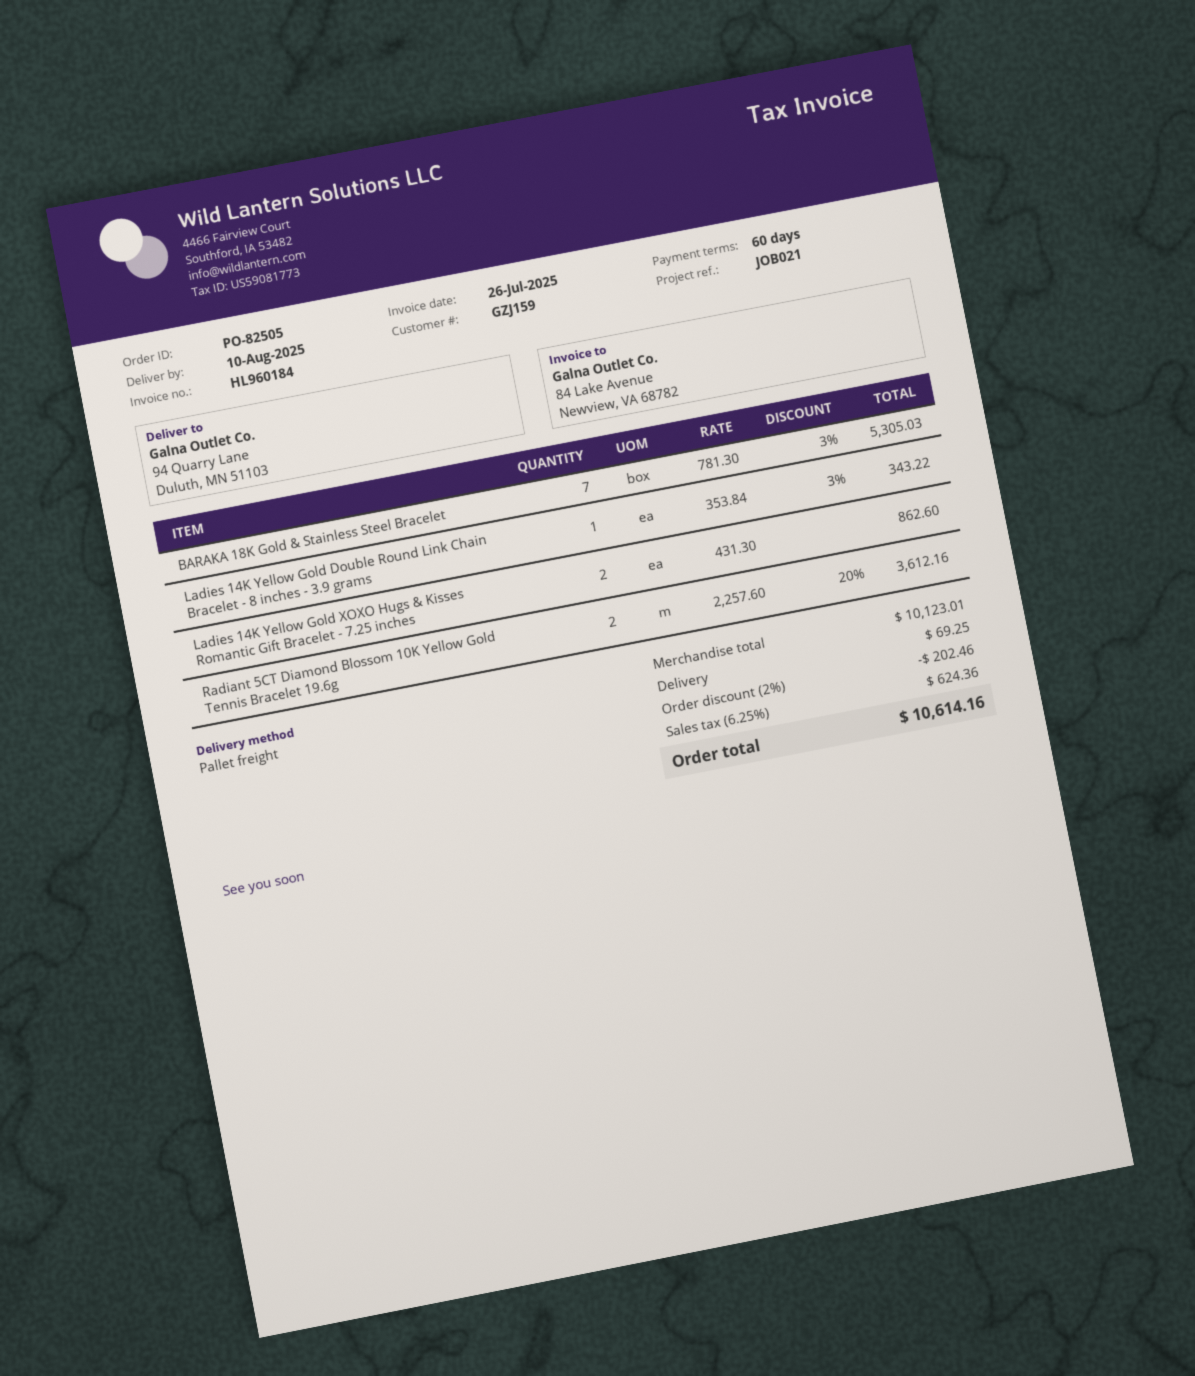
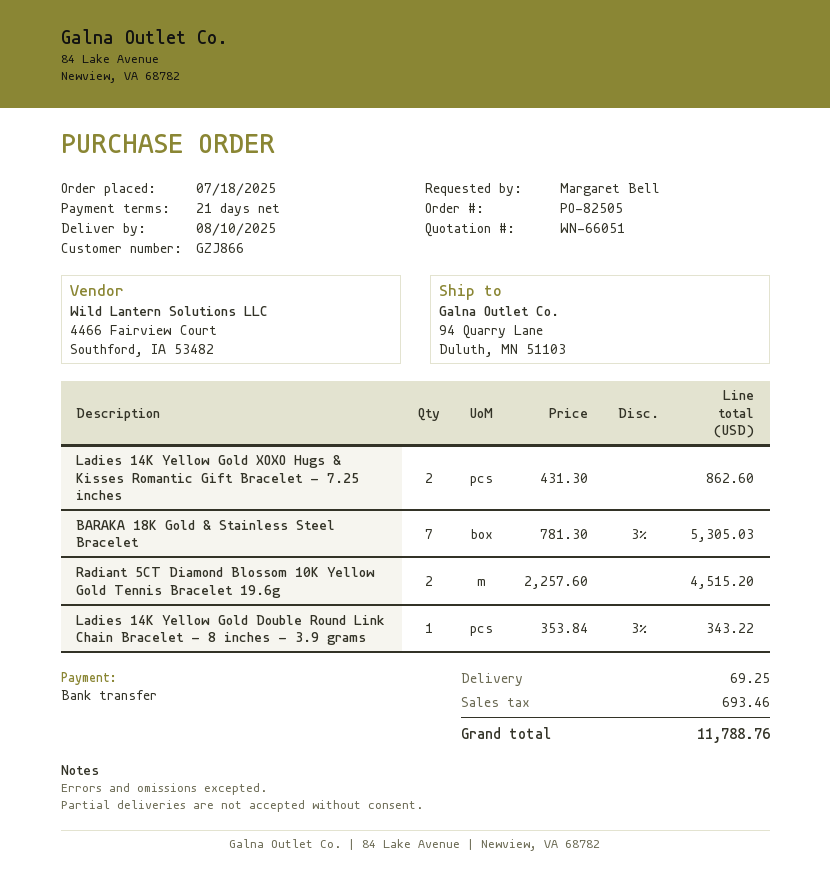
payment terms: 60 days -> 21 days
customer number: GZJ159 -> GZJ866
Radiant 5CT Diamond Blossom 10K Yellow Gold Tennis Bracelet 19.6g: 2 x 2257.60 - 20% = 3612.16 -> 2 x 2257.60 = 4515.20
discount: 2% = 202.46 -> none
tax: 624.36 -> 693.46
total: 10614.16 -> 11788.76

